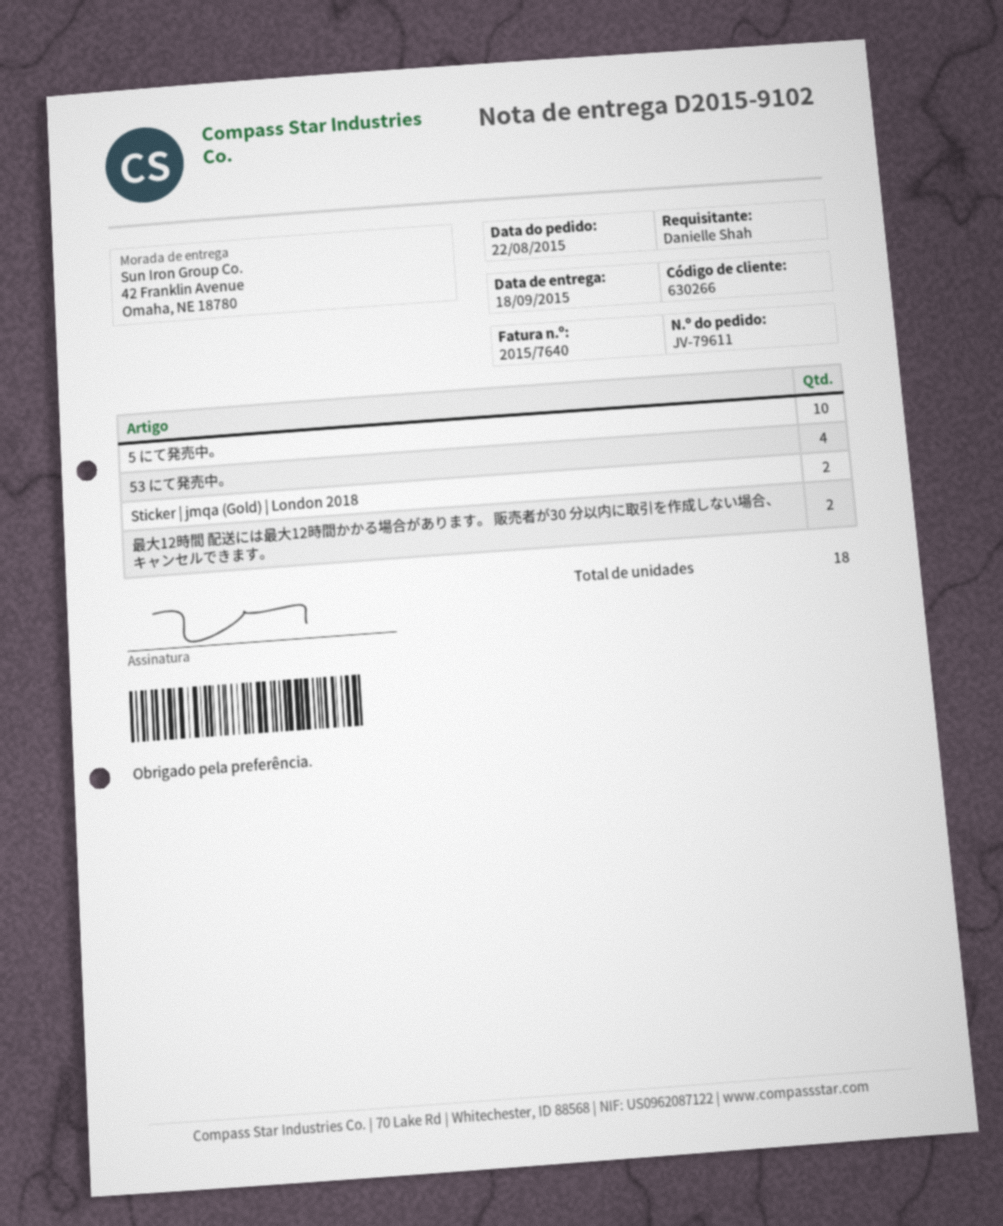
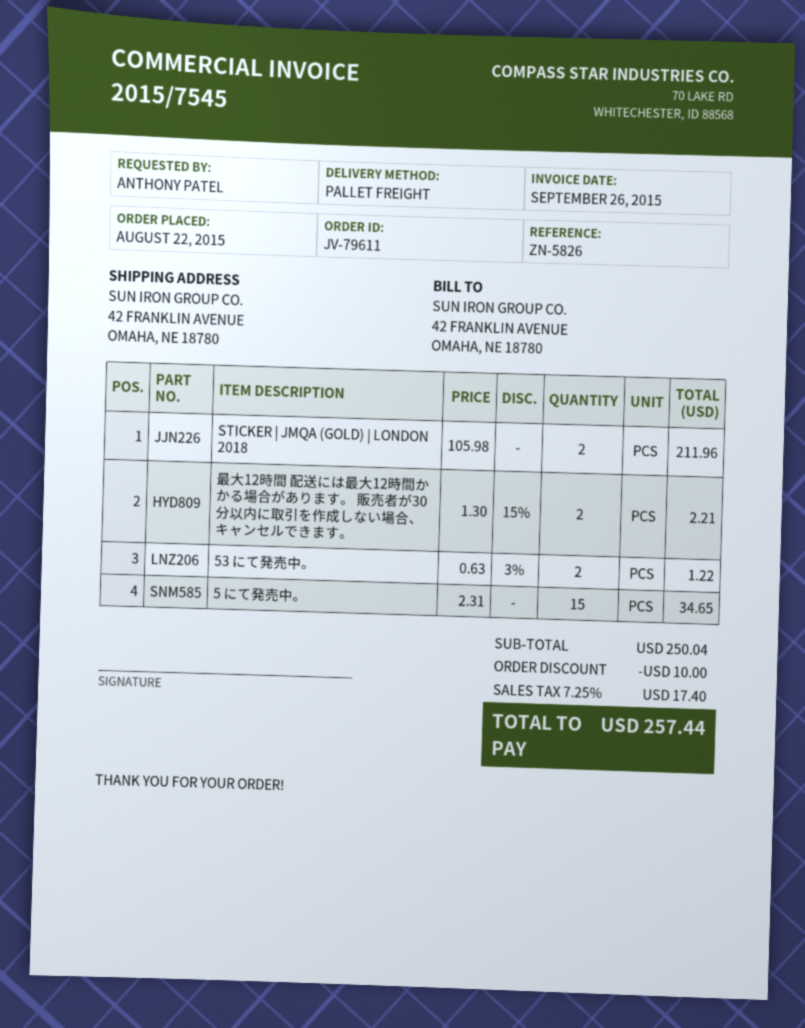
invoice number: 2015/7640 -> 2015/7545
ordered by: Danielle Shah -> ANTHONY PATEL
5 にて発売中。: 10 -> 15
53 にて発売中。: 4 -> 2

